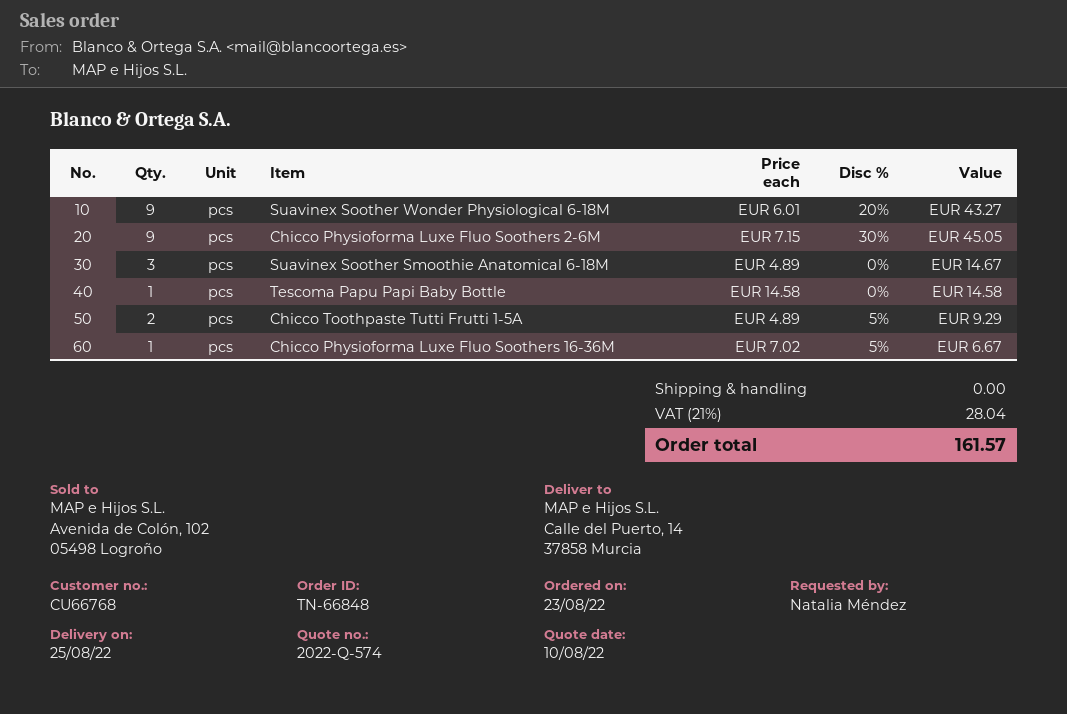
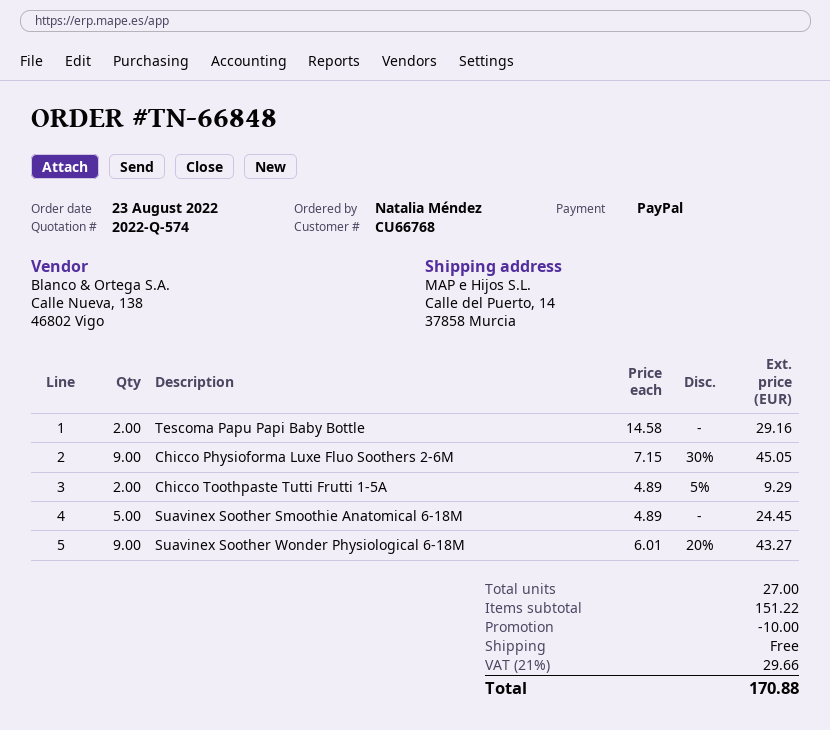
Suavinex Soother Smoothie Anatomical 6-18M: 3 x 4.89 = 14.67 -> 5 x 4.89 = 24.45
Tescoma Papu Papi Baby Bottle: 1 x 14.58 = 14.58 -> 2 x 14.58 = 29.16
Chicco Physioforma Luxe Fluo Soothers 16-36M: 1 x 7.02 - 5% = 6.67 -> none
discount: none -> 10.00
tax: 21% = 28.04 -> 21% = 29.66
total: 161.57 -> 170.88

